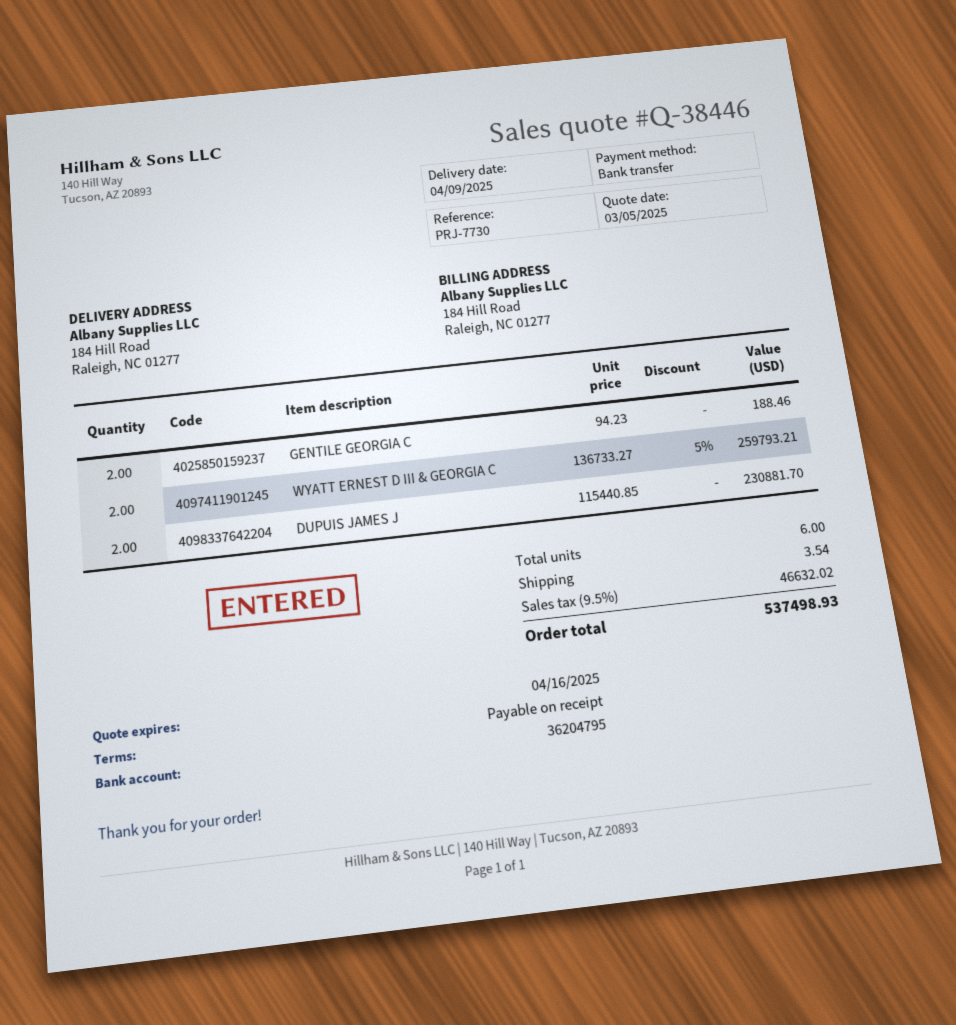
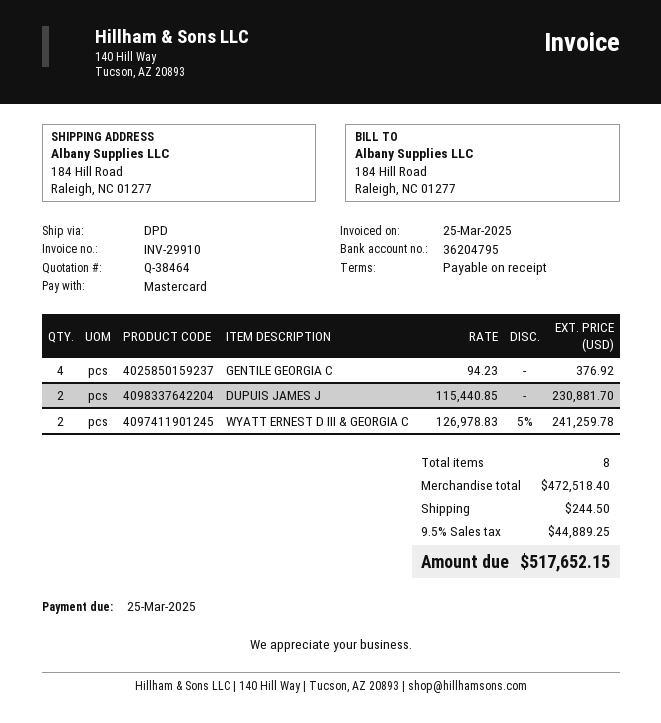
quote number: Q-38446 -> Q-38464
payment method: bank transfer -> Mastercard
GENTILE GEORGIA C: 2 x 94.23 = 188.46 -> 4 x 94.23 = 376.92
WYATT ERNEST D III & GEORGIA C: 2 x 136733.27 - 5% = 259793.21 -> 2 x 126978.83 - 5% = 241259.78
total quantity: 6 -> 8
shipping: 3.54 -> 244.50
tax: 9.5% = 46632.02 -> 9.5% = 44889.25
total: 537498.93 -> 517652.15

